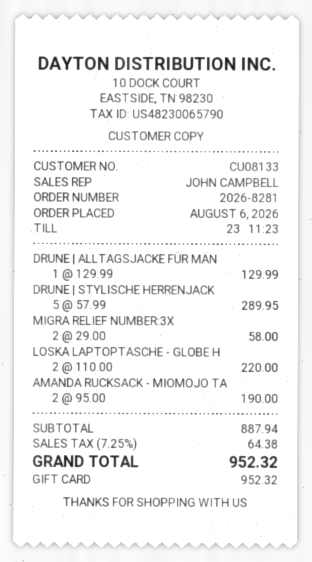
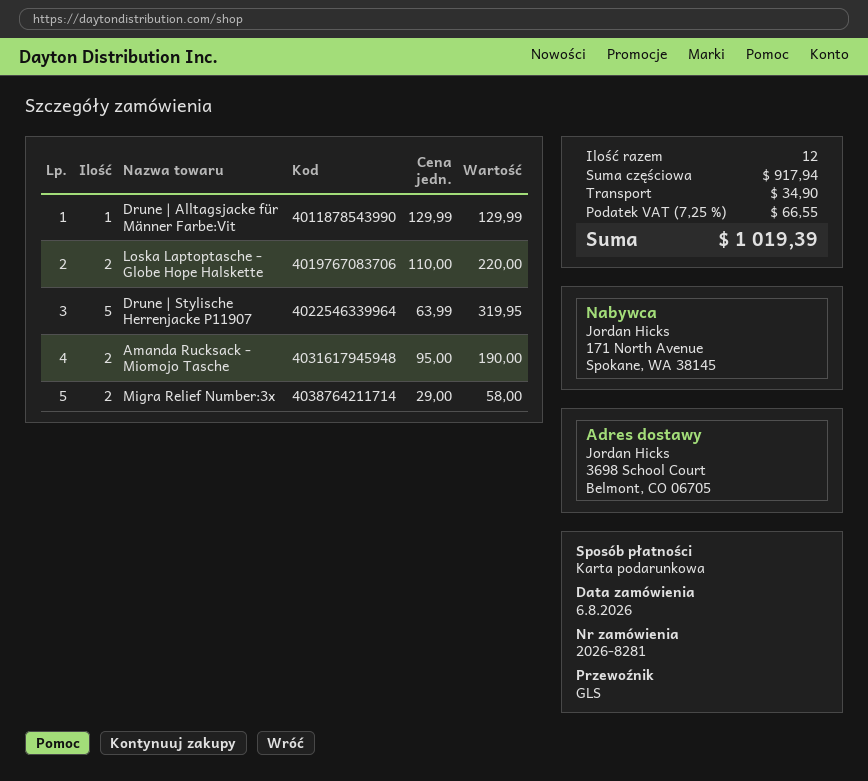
DRUNE | STYLISCHE HERRENJACK: 5 x 57.99 = 289.95 -> 5 x 63.99 = 319.95
subtotal: 887.94 -> 917.94
shipping: none -> 34.90
tax: 7.25% = 64.38 -> 7.25% = 66.55
total: 952.32 -> 1019.39

